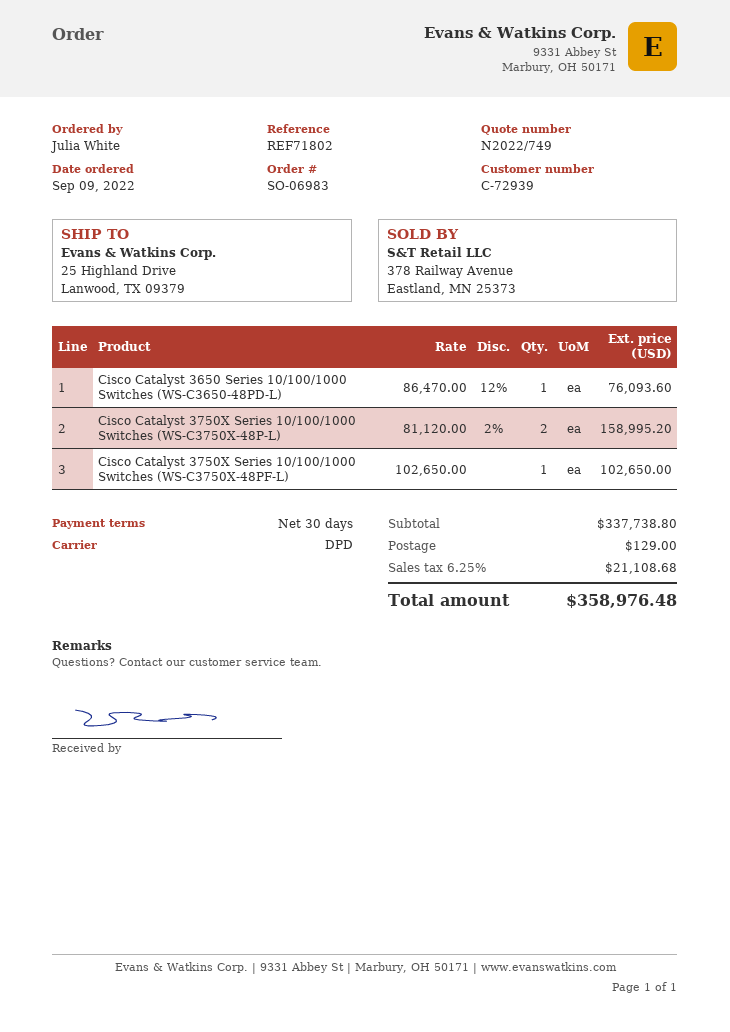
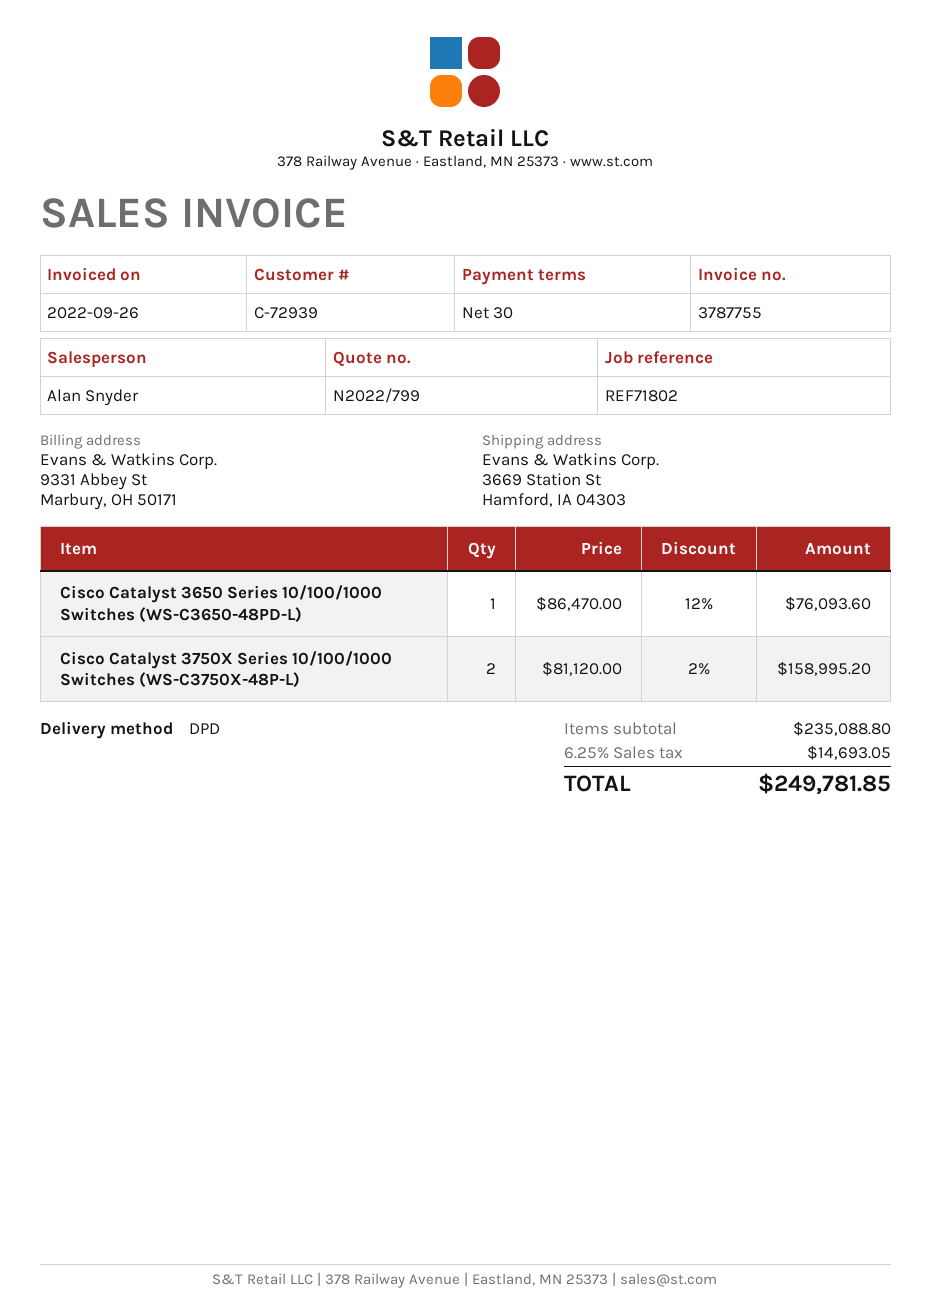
quote number: N2022/749 -> N2022/799
ship to: 25 Highland Drive, Lanwood, TX 09379 -> 3669 Station St, Hamford, IA 04303
Cisco Catalyst 3750X Series 10/100/1000 Switches (WS-C3750X-48PF-L): 1 x 102650.00 = 102650.00 -> none
subtotal: 337738.80 -> 235088.80
shipping: 129.00 -> none
tax: 6.25% = 21108.68 -> 6.25% = 14693.05
total: 358976.48 -> 249781.85

